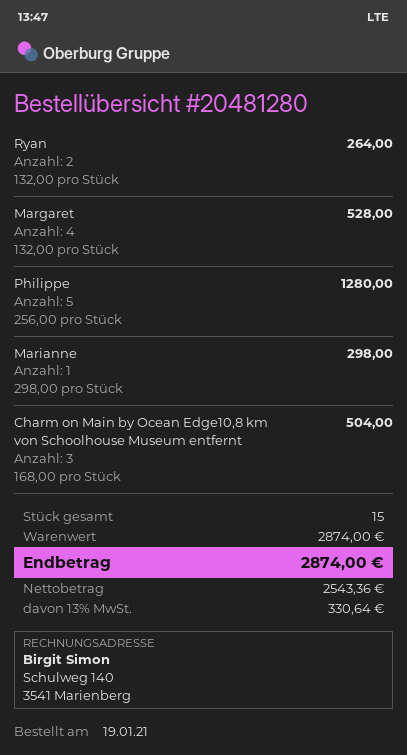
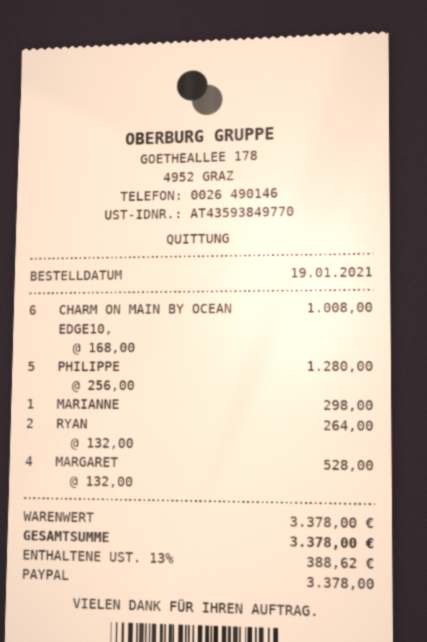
Charm on Main by Ocean Edge10,8 km von Schoolhouse Museum entfernt: 3 x 168.00 = 504.00 -> 6 x 168.00 = 1008.00
subtotal: 2874.00 -> 3378.00
tax: 13% = 330.64 -> 13% = 388.62
total: 2874.00 -> 3378.00

